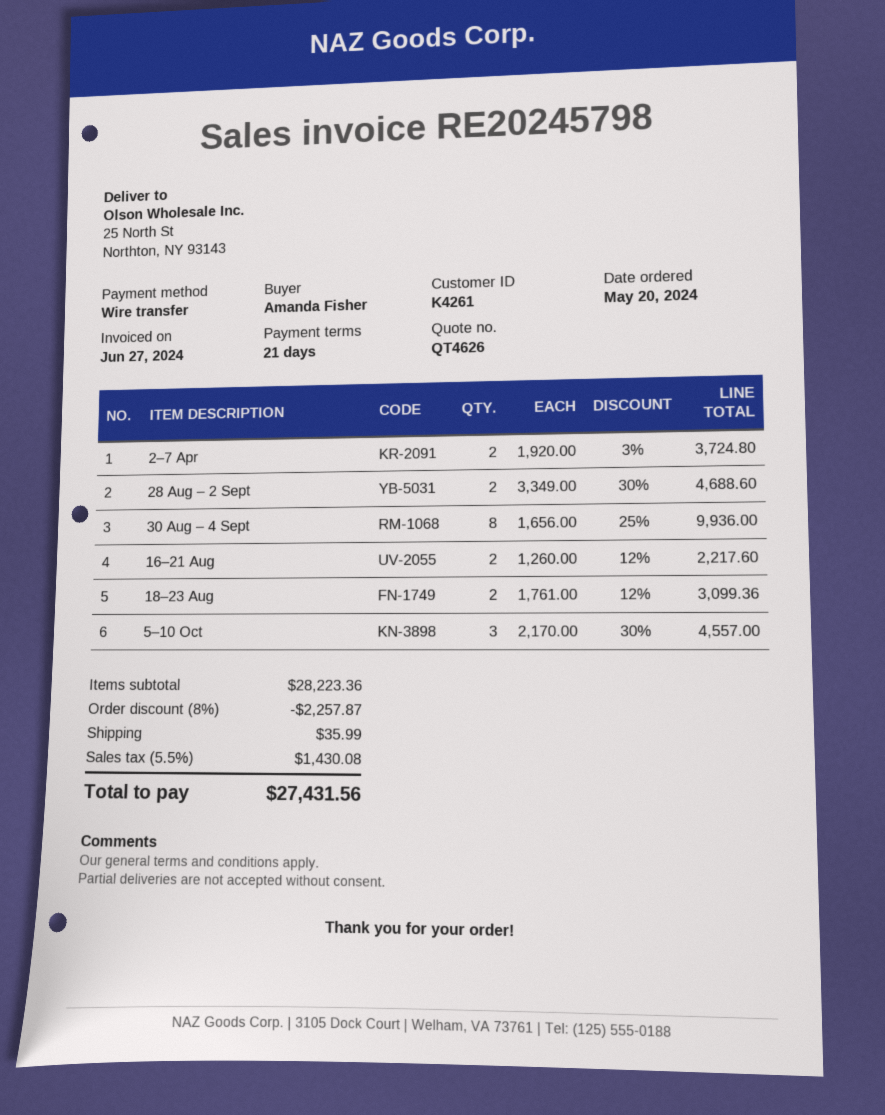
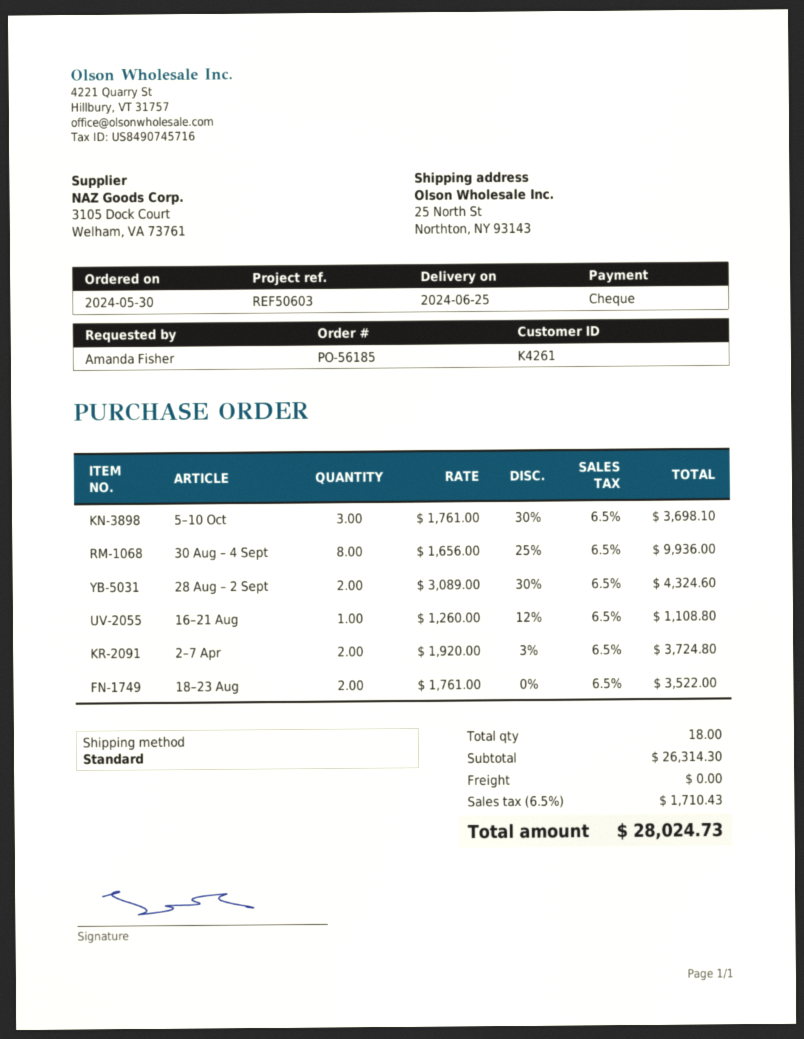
order date: 2024-05-20 -> 2024-05-30
payment method: bank transfer -> cheque
28 Aug – 2 Sept: 2 x 3349.00 - 30% = 4688.60 -> 2 x 3089.00 - 30% = 4324.60
16–21 Aug: 2 x 1260.00 - 12% = 2217.60 -> 1 x 1260.00 - 12% = 1108.80
18–23 Aug: 2 x 1761.00 - 12% = 3099.36 -> 2 x 1761.00 = 3522.00
5–10 Oct: 3 x 2170.00 - 30% = 4557.00 -> 3 x 1761.00 - 30% = 3698.10
subtotal: 28223.36 -> 26314.30
discount: 8% = 2257.87 -> none
shipping: 35.99 -> 0.00
tax: 5.5% = 1430.08 -> 6.5% = 1710.43
total: 27431.56 -> 28024.73

